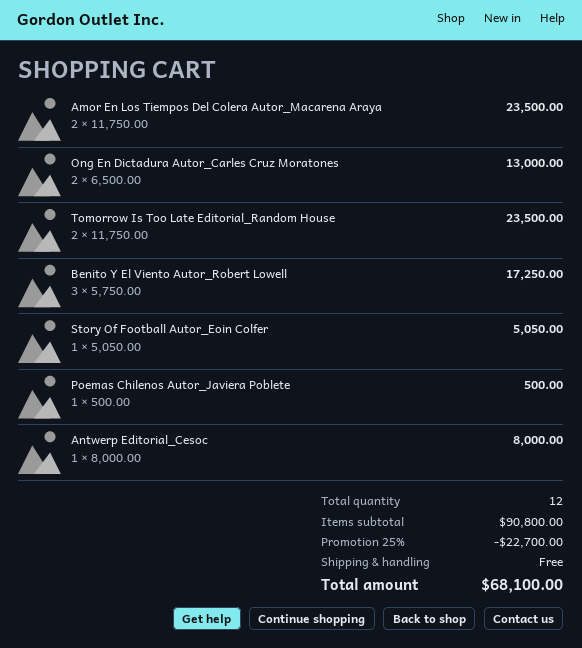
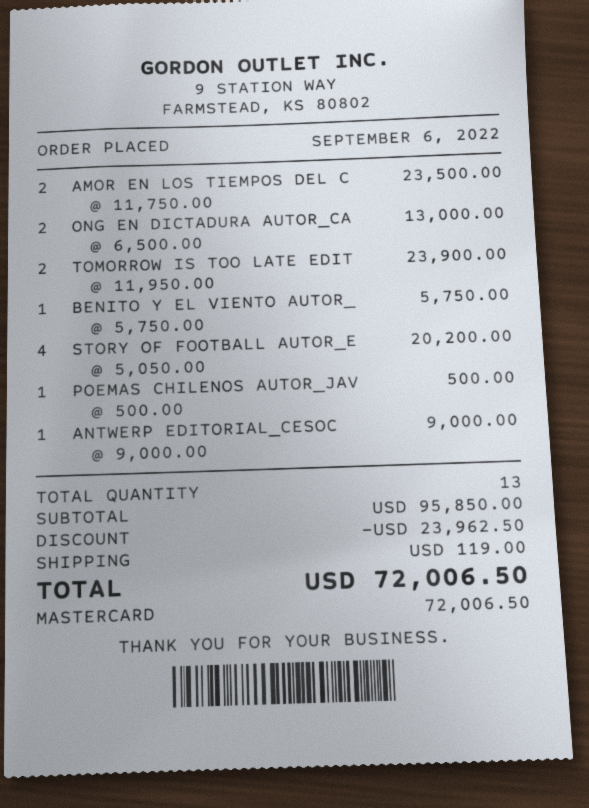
Tomorrow Is Too Late Editorial_Random House: 2 x 11750.00 = 23500.00 -> 2 x 11950.00 = 23900.00
Benito Y El Viento Autor_Robert Lowell: 3 x 5750.00 = 17250.00 -> 1 x 5750.00 = 5750.00
Story Of Football Autor_Eoin Colfer: 1 x 5050.00 = 5050.00 -> 4 x 5050.00 = 20200.00
Antwerp Editorial_Cesoc: 1 x 8000.00 = 8000.00 -> 1 x 9000.00 = 9000.00
total quantity: 12 -> 13
subtotal: 90800.00 -> 95850.00
discount: 22700.00 -> 23962.50
shipping: 0.00 -> 119.00
total: 68100.00 -> 72006.50

